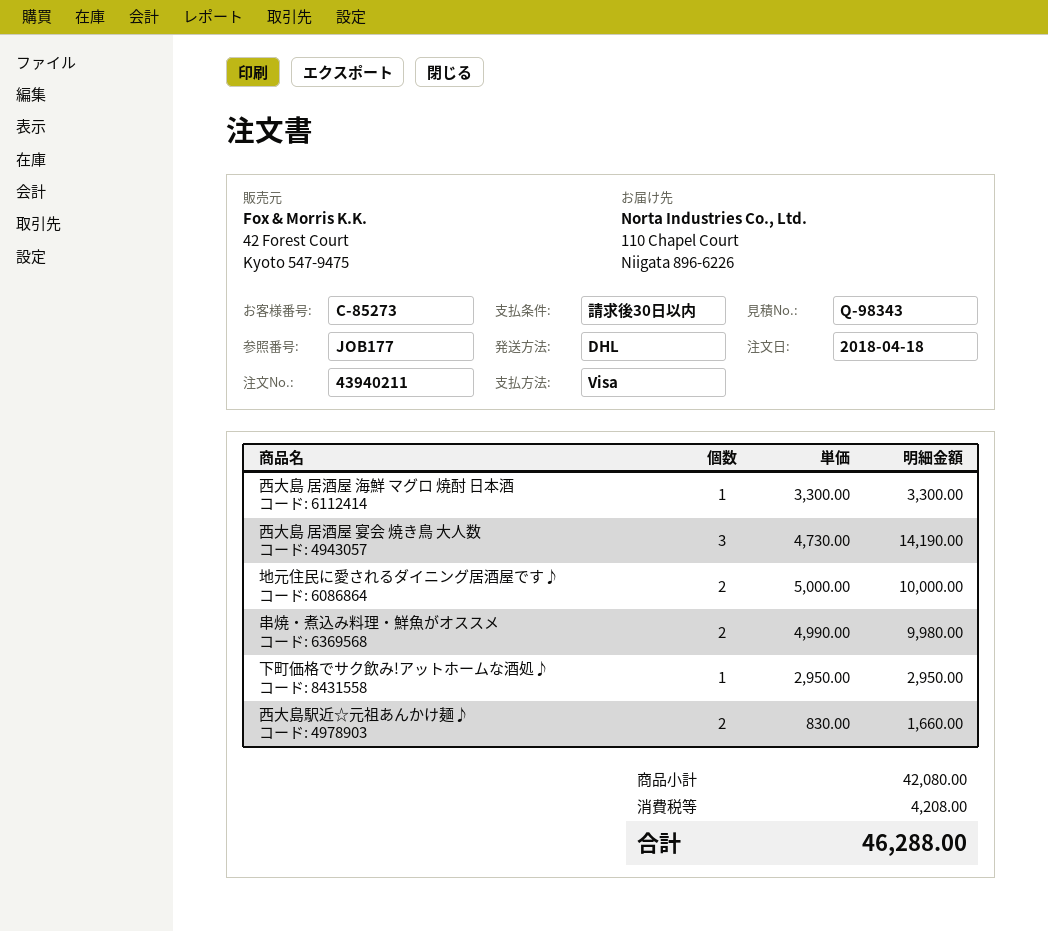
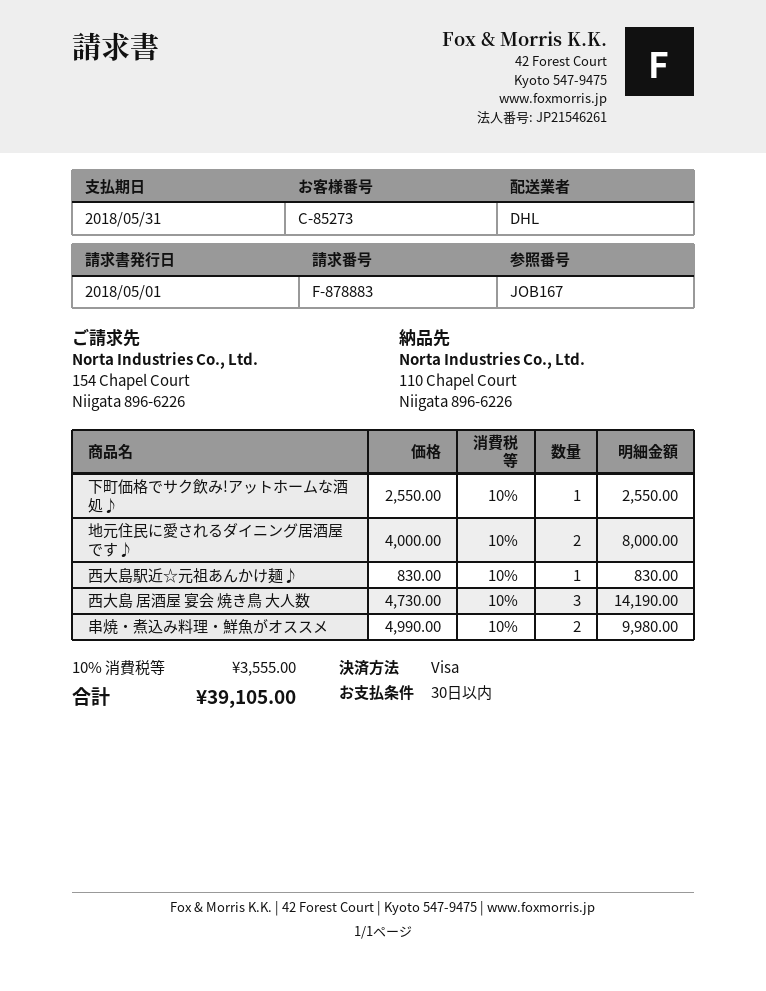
reference: JOB177 -> JOB167
西大島 居酒屋 海鮮 マグロ 焼酎 日本酒: 1 x 3300.00 = 3300.00 -> none
地元住民に愛されるダイニング居酒屋です♪: 2 x 5000.00 = 10000.00 -> 2 x 4000.00 = 8000.00
下町価格でサク飲み!アットホームな酒処♪: 1 x 2950.00 = 2950.00 -> 1 x 2550.00 = 2550.00
西大島駅近☆元祖あんかけ麺♪: 2 x 830.00 = 1660.00 -> 1 x 830.00 = 830.00
tax: 4208.00 -> 3555.00
total: 46288.00 -> 39105.00

